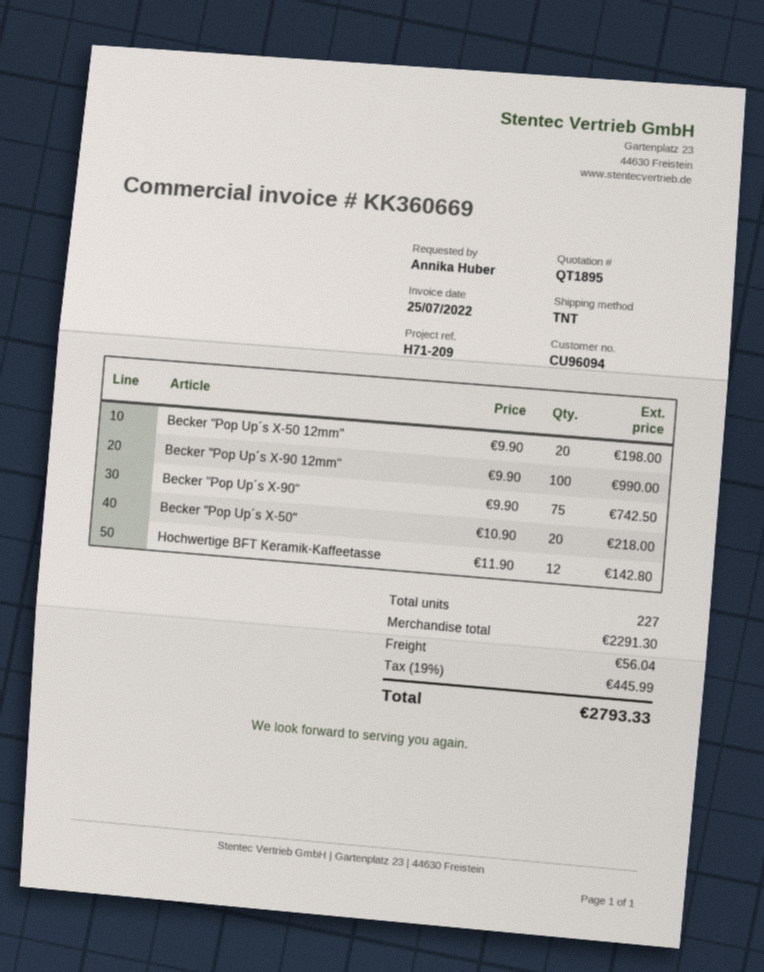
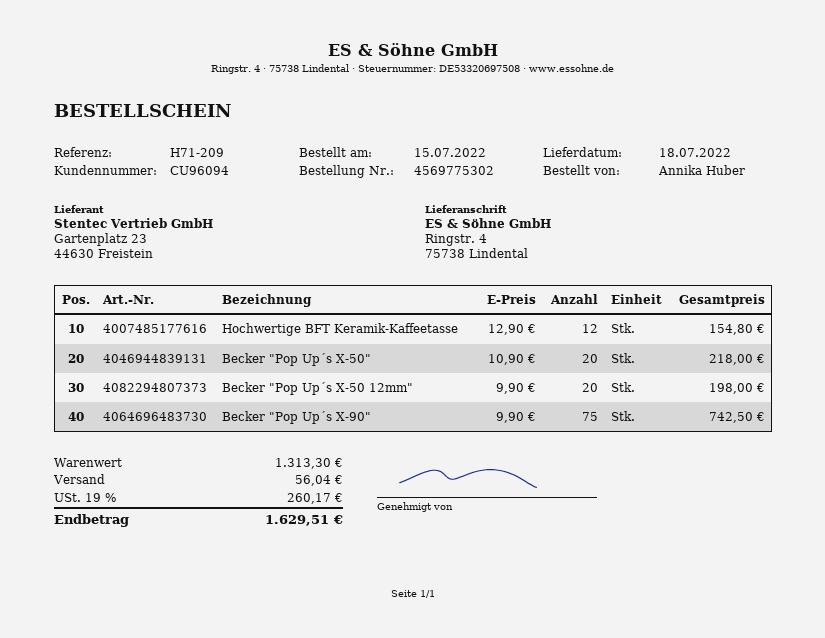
Becker "Pop Up´s X-90 12mm": 100 x 9.90 = 990.00 -> none
Hochwertige BFT Keramik-Kaffeetasse: 12 x 11.90 = 142.80 -> 12 x 12.90 = 154.80
subtotal: 2291.30 -> 1313.30
tax: 19% = 445.99 -> 19% = 260.17
total: 2793.33 -> 1629.51

